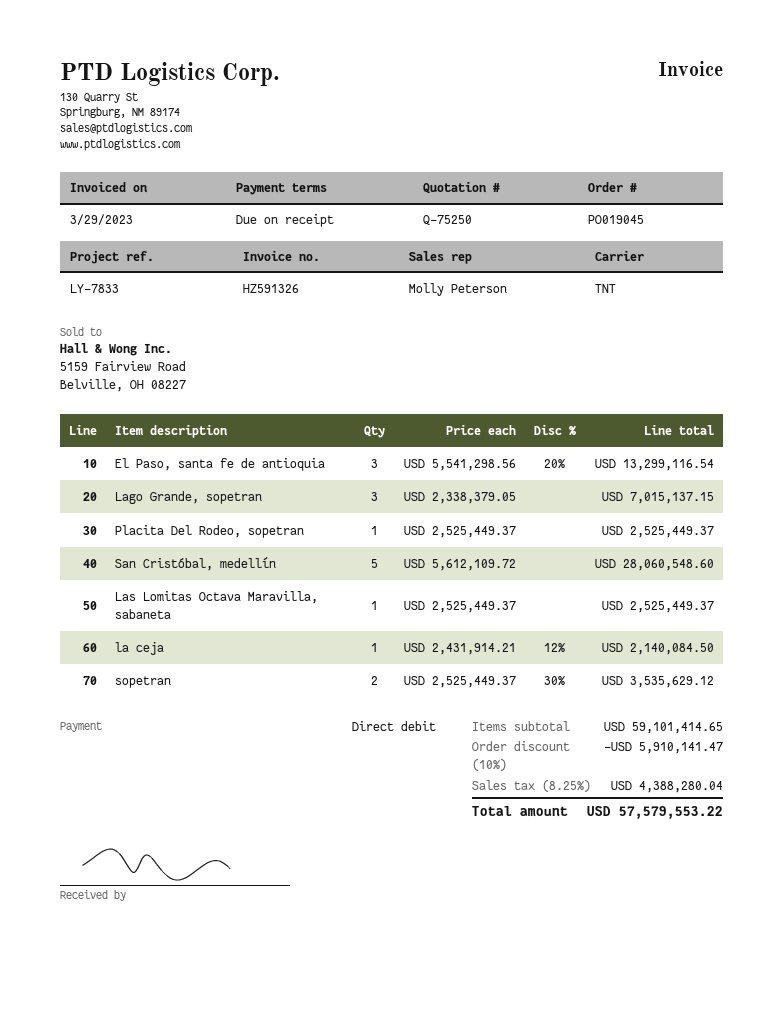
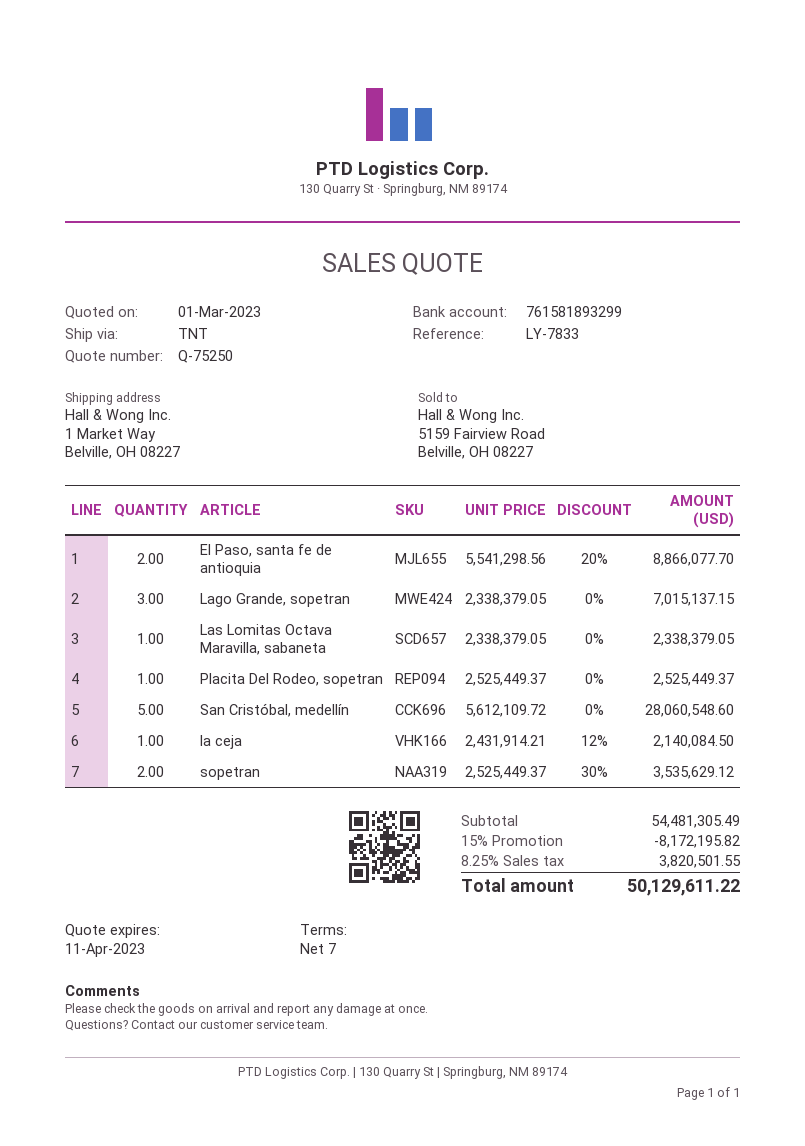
payment terms: on receipt -> 7 days
El Paso, santa fe de antioquia: 3 x 5541298.56 - 20% = 13299116.54 -> 2 x 5541298.56 - 20% = 8866077.70
Las Lomitas Octava Maravilla, sabaneta: 1 x 2525449.37 = 2525449.37 -> 1 x 2338379.05 = 2338379.05
subtotal: 59101414.65 -> 54481305.49
discount: 10% = 5910141.47 -> 15% = 8172195.82
tax: 8.25% = 4388280.04 -> 8.25% = 3820501.55
total: 57579553.22 -> 50129611.22

